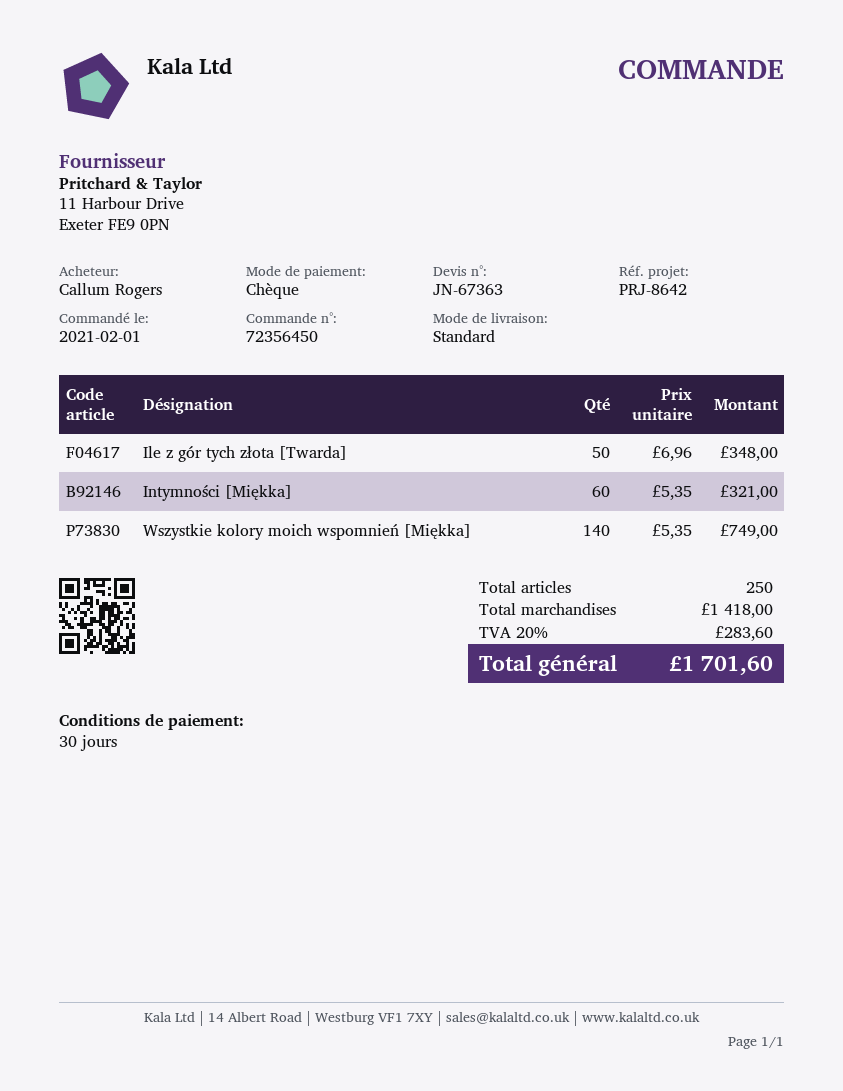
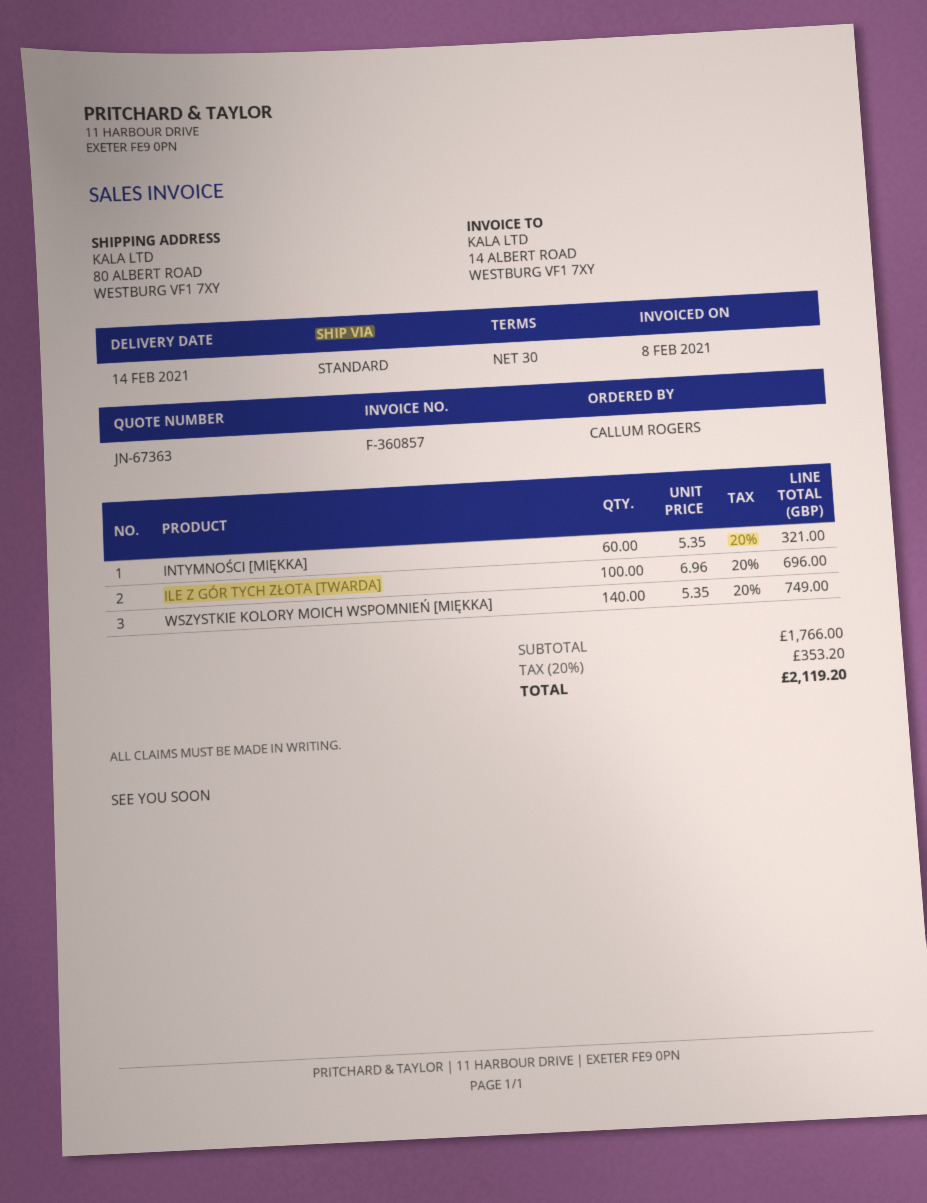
Ile z gór tych złota [Twarda]: 50 x 6.96 = 348.00 -> 100 x 6.96 = 696.00
subtotal: 1418.00 -> 1766.00
tax: 20% = 283.60 -> 20% = 353.20
total: 1701.60 -> 2119.20

